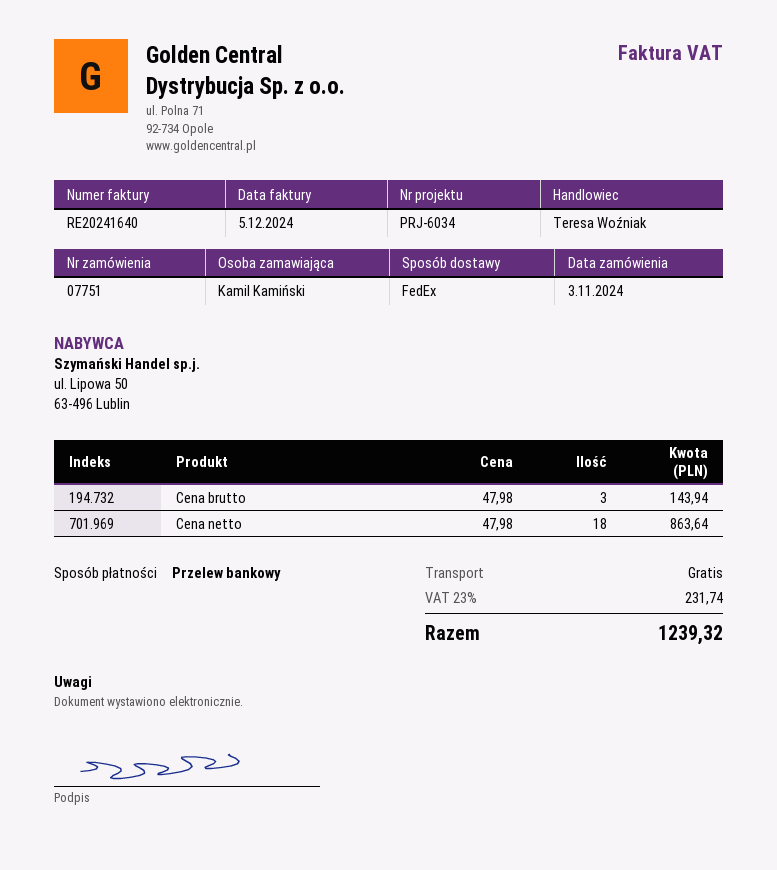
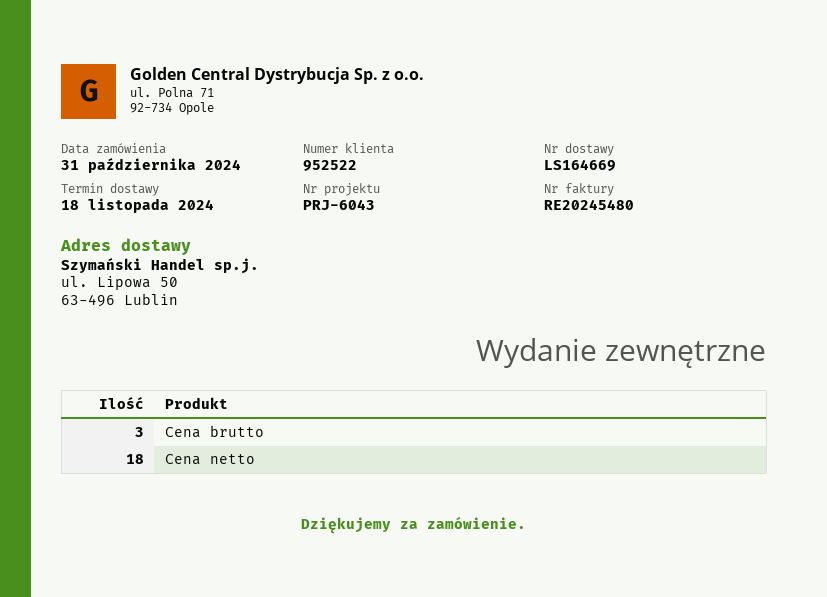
order date: 2024-11-03 -> 2024-10-31
invoice number: RE20241640 -> RE20245480
reference: PRJ-6034 -> PRJ-6043

